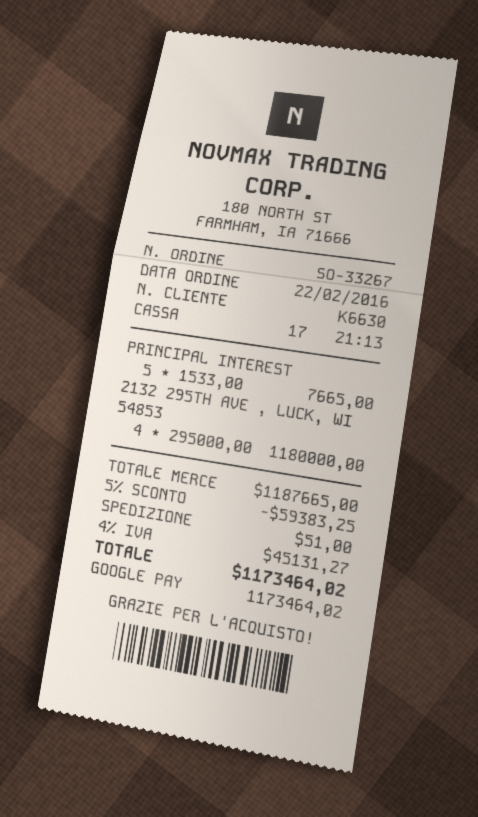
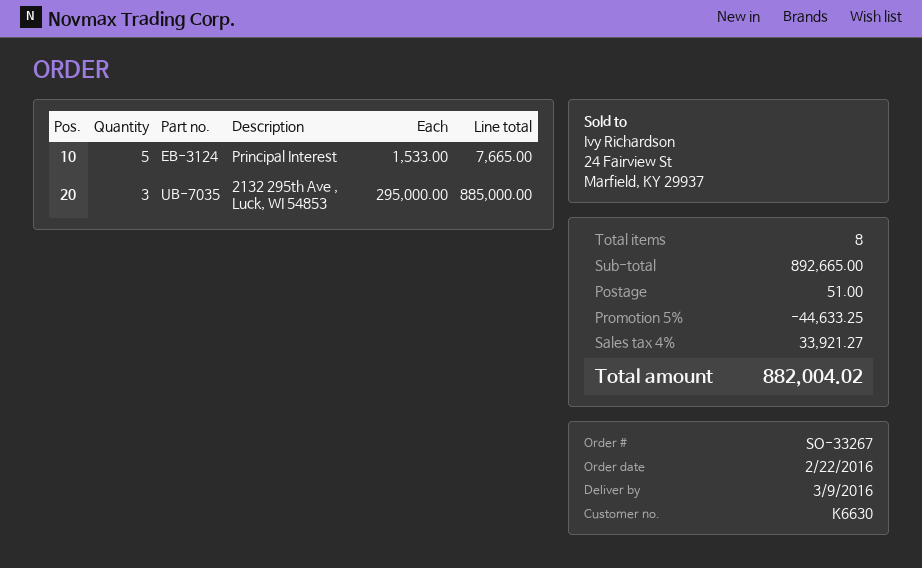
2132 295TH AVE , LUCK, WI 54853: 4 x 295000.00 = 1180000.00 -> 3 x 295000.00 = 885000.00
subtotal: 1187665.00 -> 892665.00
discount: 5% = 59383.25 -> 5% = 44633.25
tax: 4% = 45131.27 -> 4% = 33921.27
total: 1173464.02 -> 882004.02

